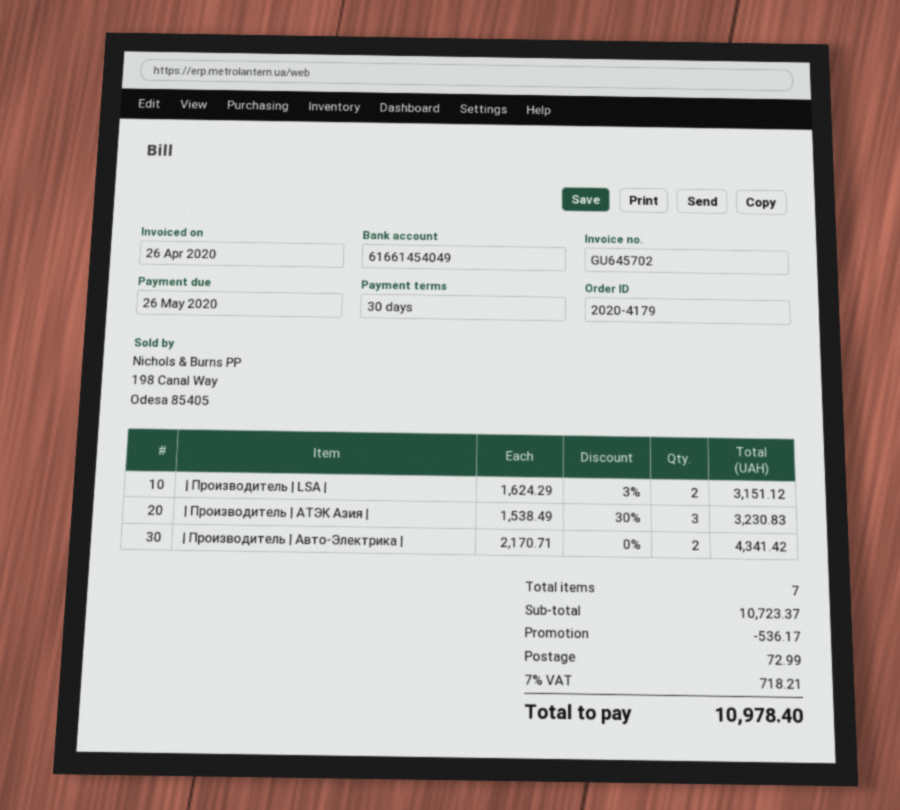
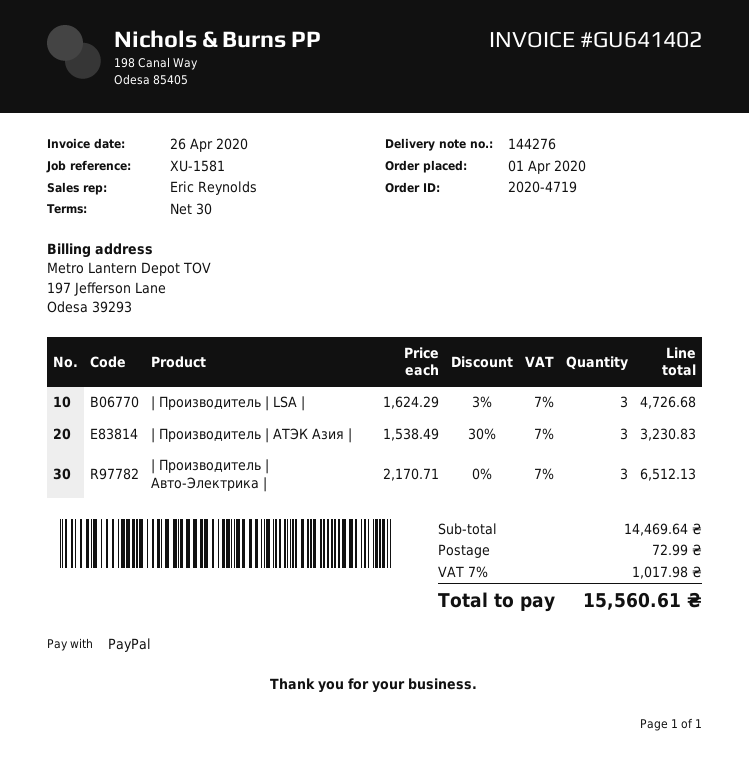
order number: 2020-4179 -> 2020-4719
invoice number: GU645702 -> GU641402
| Производитель | LSA |: 2 x 1624.29 - 3% = 3151.12 -> 3 x 1624.29 - 3% = 4726.68
| Производитель | Авто-Электрика |: 2 x 2170.71 = 4341.42 -> 3 x 2170.71 = 6512.13
subtotal: 10723.37 -> 14469.64
discount: 536.17 -> none
tax: 7% = 718.21 -> 7% = 1017.98
total: 10978.40 -> 15560.61

